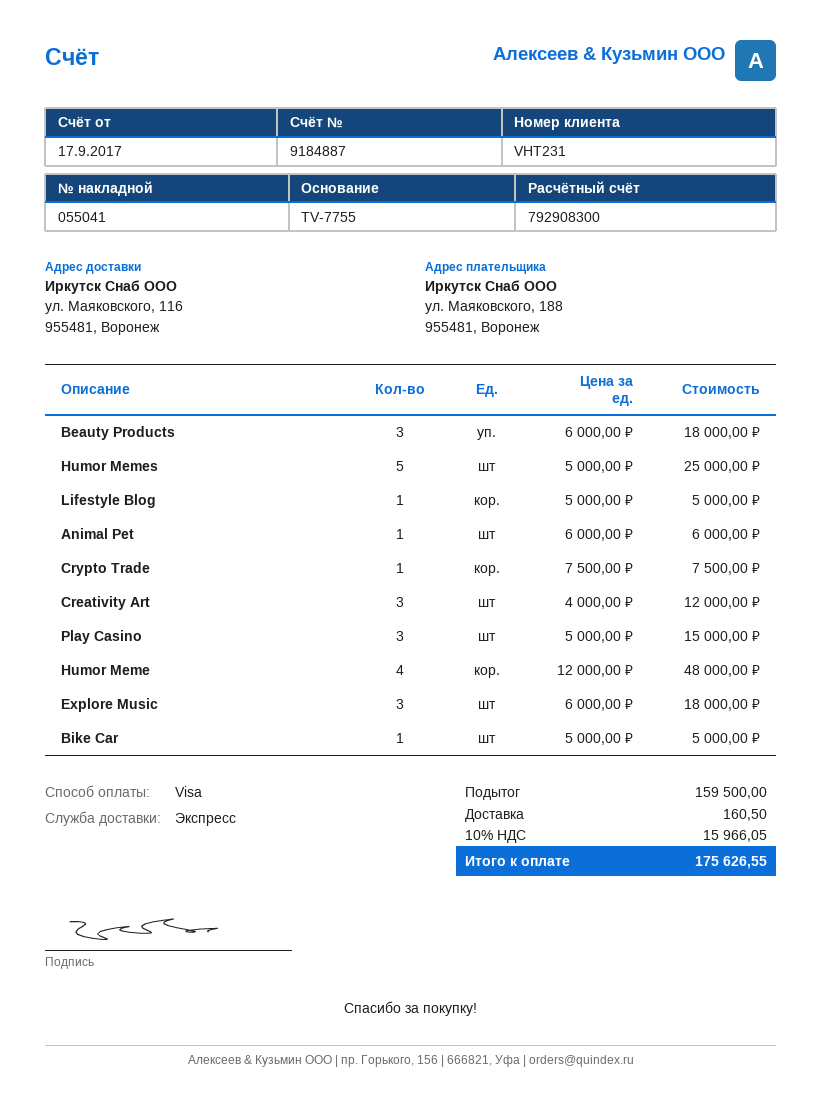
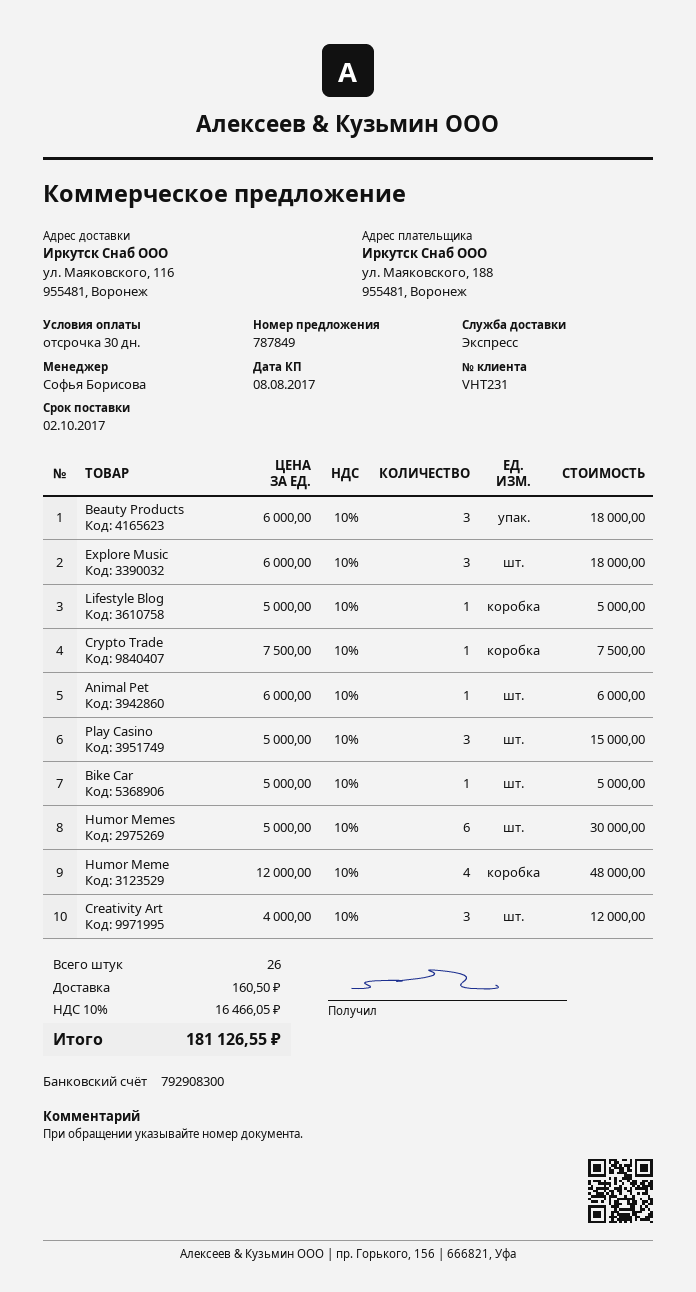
Humor Memes: 5 x 5000.00 = 25000.00 -> 6 x 5000.00 = 30000.00
tax: 10% = 15966.05 -> 10% = 16466.05
total: 175626.55 -> 181126.55

